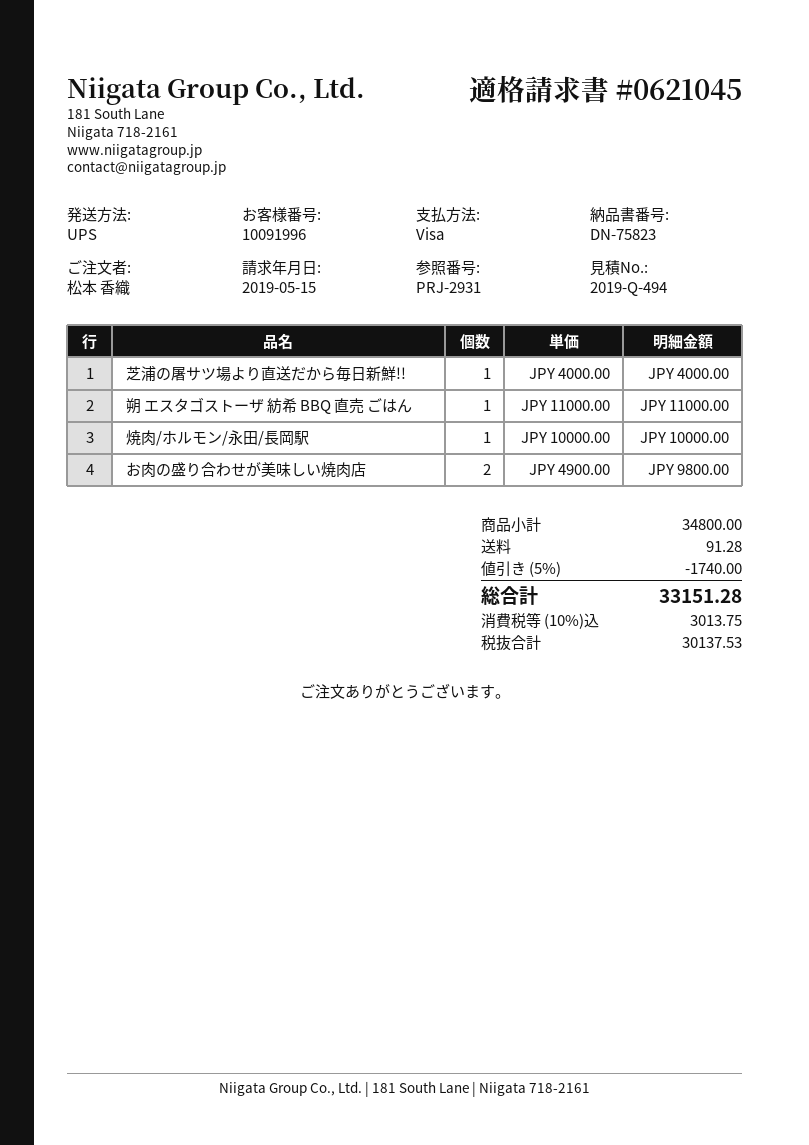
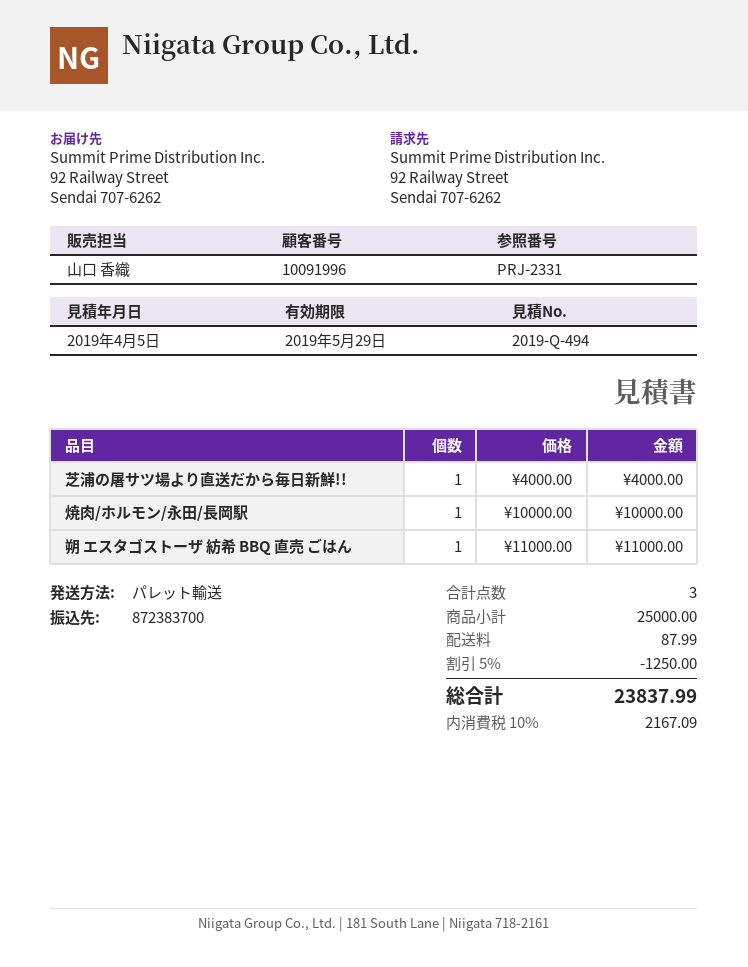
reference: PRJ-2931 -> PRJ-2331
shipping method: UPS -> pallet freight
お肉の盛り合わせが美味しい焼肉店: 2 x 4900.00 = 9800.00 -> none
subtotal: 34800.00 -> 25000.00
discount: 5% = 1740.00 -> 5% = 1250.00
shipping: 91.28 -> 87.99
tax: 10% = 3013.75 -> 10% = 2167.09
total: 33151.28 -> 23837.99

